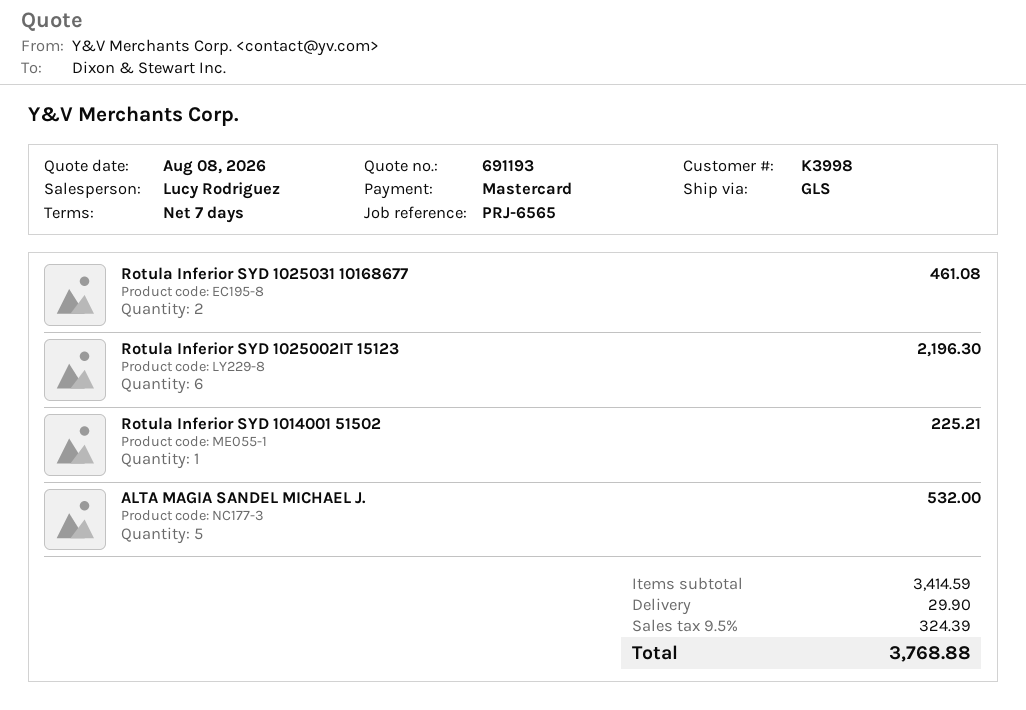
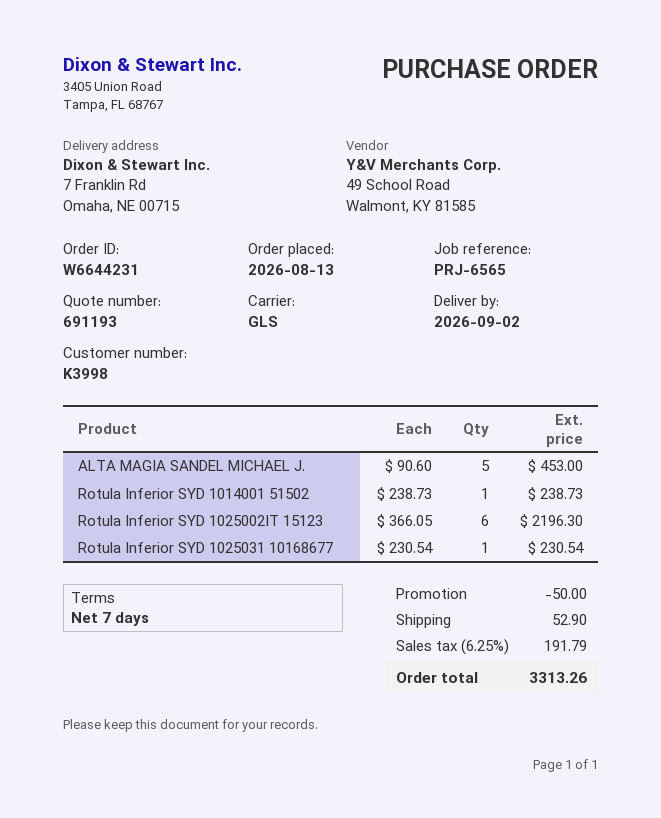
Rotula Inferior SYD 1025031 10168677: 2 for 461.08 -> 1 for 230.54
Rotula Inferior SYD 1014001 51502: 1 for 225.21 -> 1 for 238.73
ALTA MAGIA SANDEL MICHAEL J.: 5 for 532.00 -> 5 for 453.00
discount: none -> 50.00
shipping: 29.90 -> 52.90
tax: 9.5% = 324.39 -> 6.25% = 191.79
total: 3768.88 -> 3313.26

